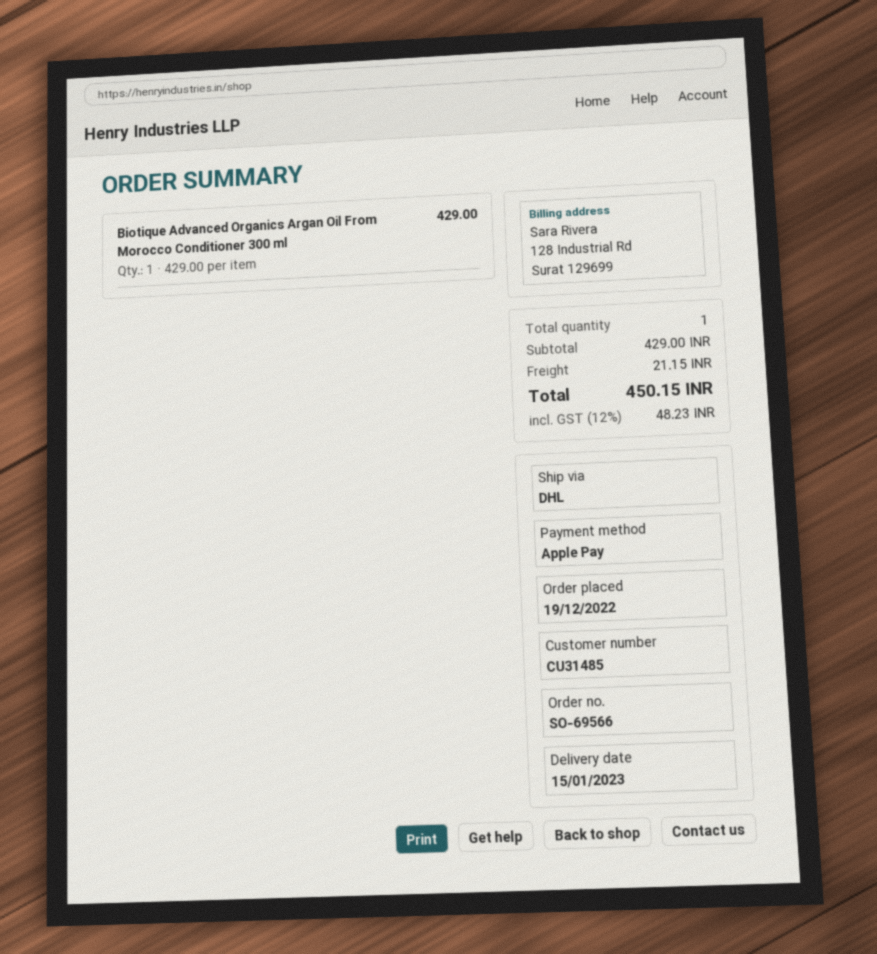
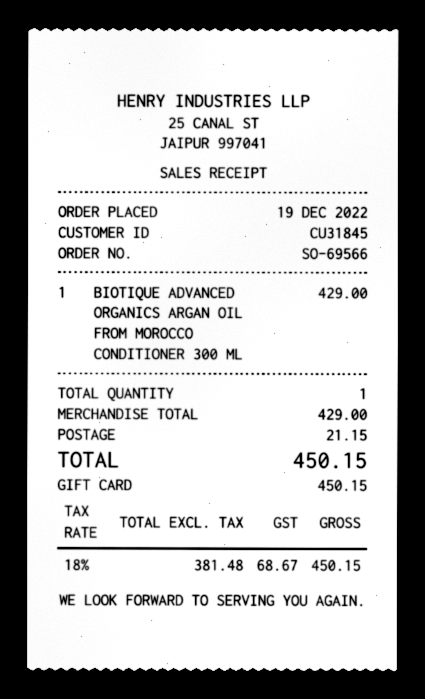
customer number: CU31485 -> CU31845
payment method: Apple Pay -> gift card
tax: 12% = 48.23 -> 18% = 68.67

